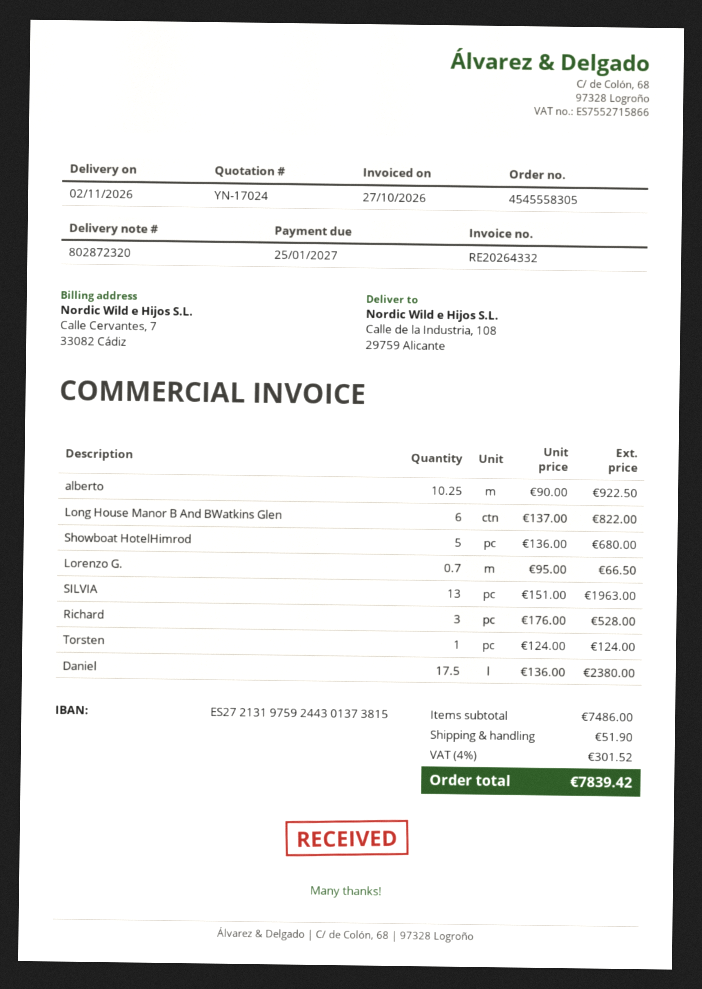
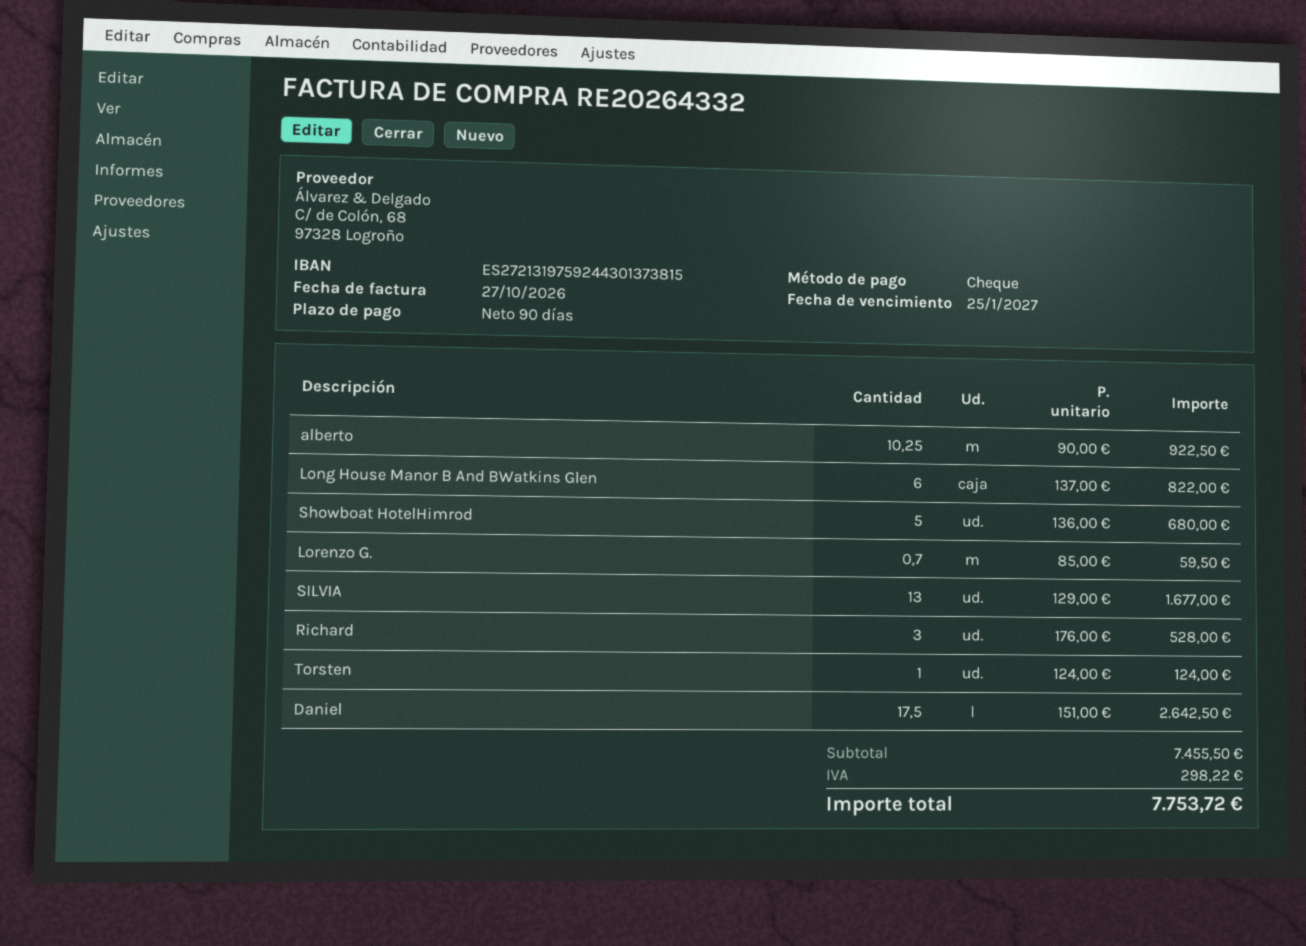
Lorenzo G.: 0.7 x 95.00 = 66.50 -> 0.7 x 85.00 = 59.50
SILVIA: 13 x 151.00 = 1963.00 -> 13 x 129.00 = 1677.00
Daniel: 17.5 x 136.00 = 2380.00 -> 17.5 x 151.00 = 2642.50
subtotal: 7486.00 -> 7455.50
shipping: 51.90 -> none
tax: 301.52 -> 298.22
total: 7839.42 -> 7753.72

